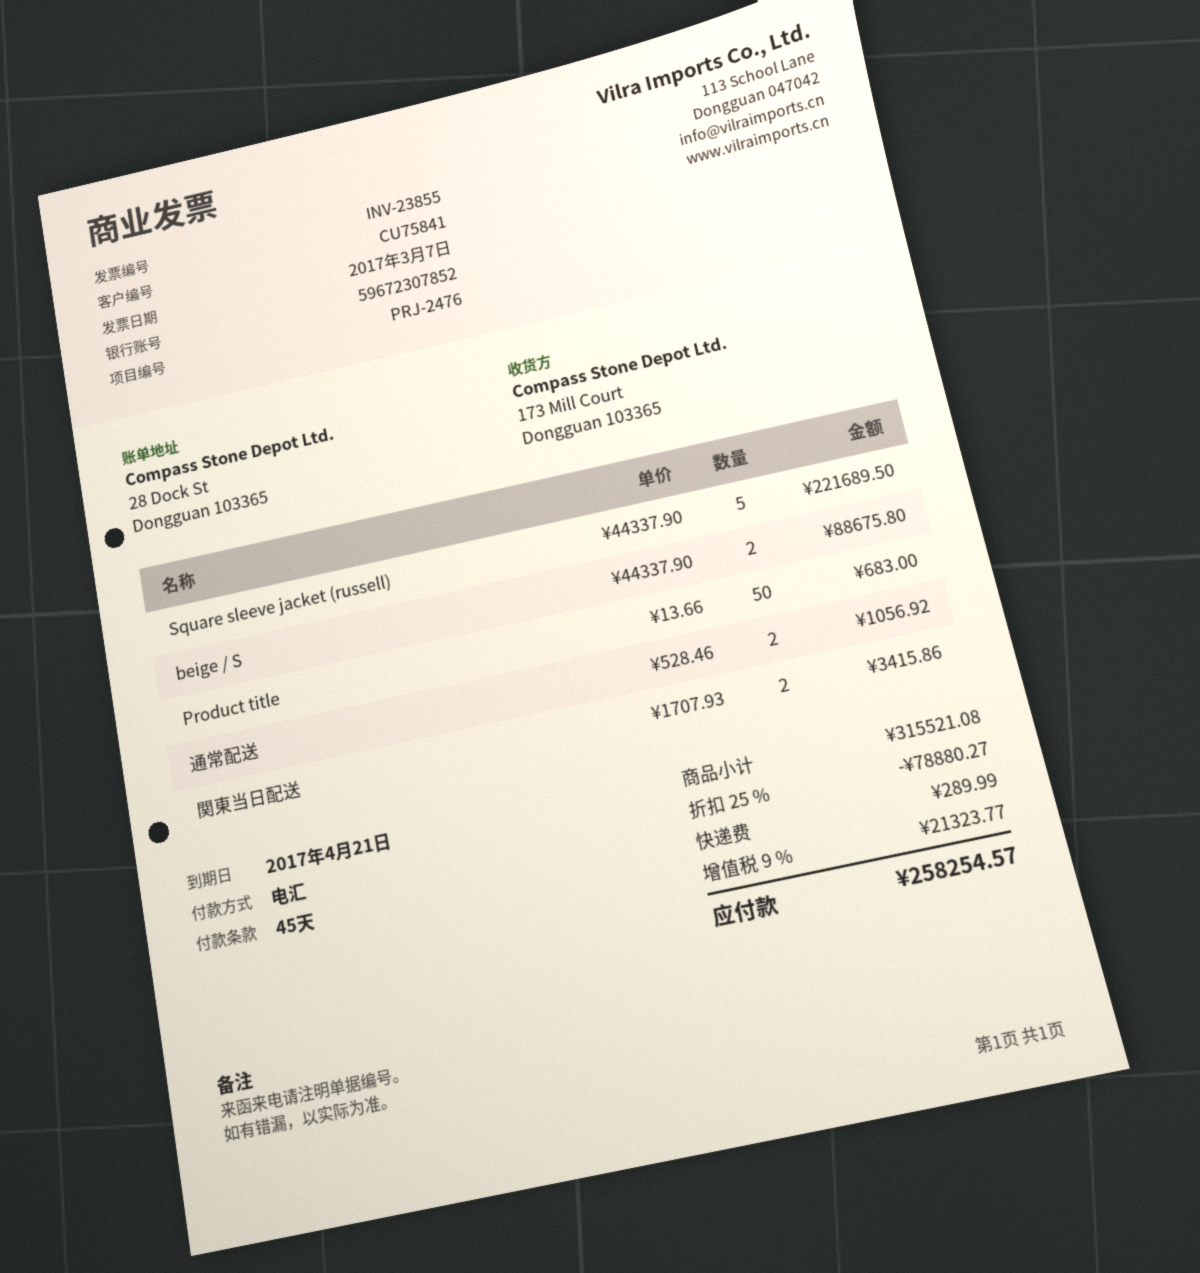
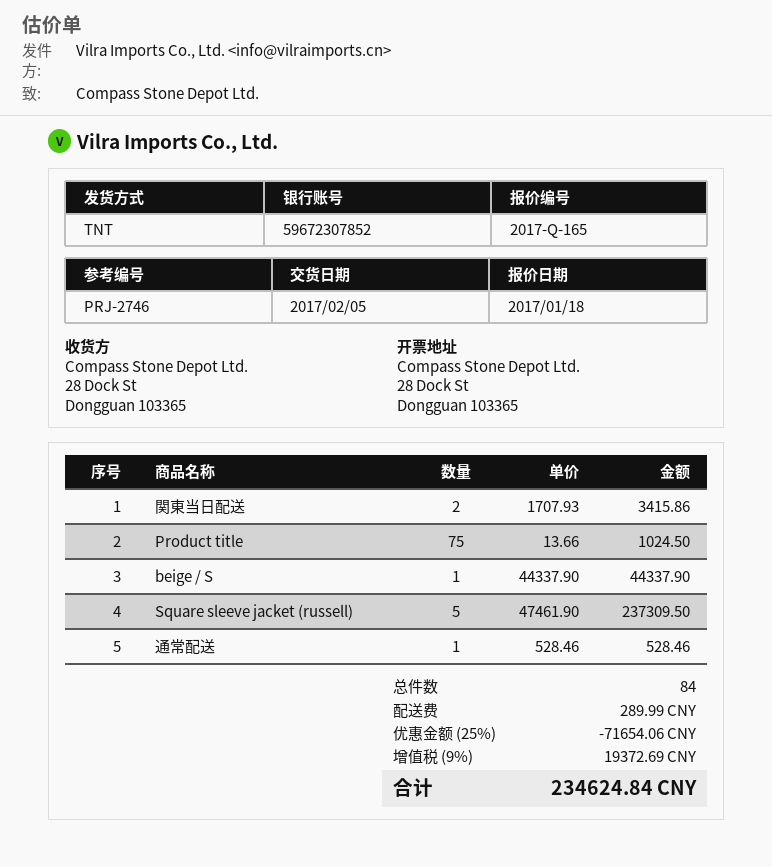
reference: PRJ-2476 -> PRJ-2746
ship to: 173 Mill Court, Dongguan 103365 -> 28 Dock St, Dongguan 103365
Square sleeve jacket (russell): 5 x 44337.90 = 221689.50 -> 5 x 47461.90 = 237309.50
beige / S: 2 x 44337.90 = 88675.80 -> 1 x 44337.90 = 44337.90
Product title: 50 x 13.66 = 683.00 -> 75 x 13.66 = 1024.50
通常配送: 2 x 528.46 = 1056.92 -> 1 x 528.46 = 528.46
discount: 25% = 78880.27 -> 25% = 71654.06
tax: 9% = 21323.77 -> 9% = 19372.69
total: 258254.57 -> 234624.84

